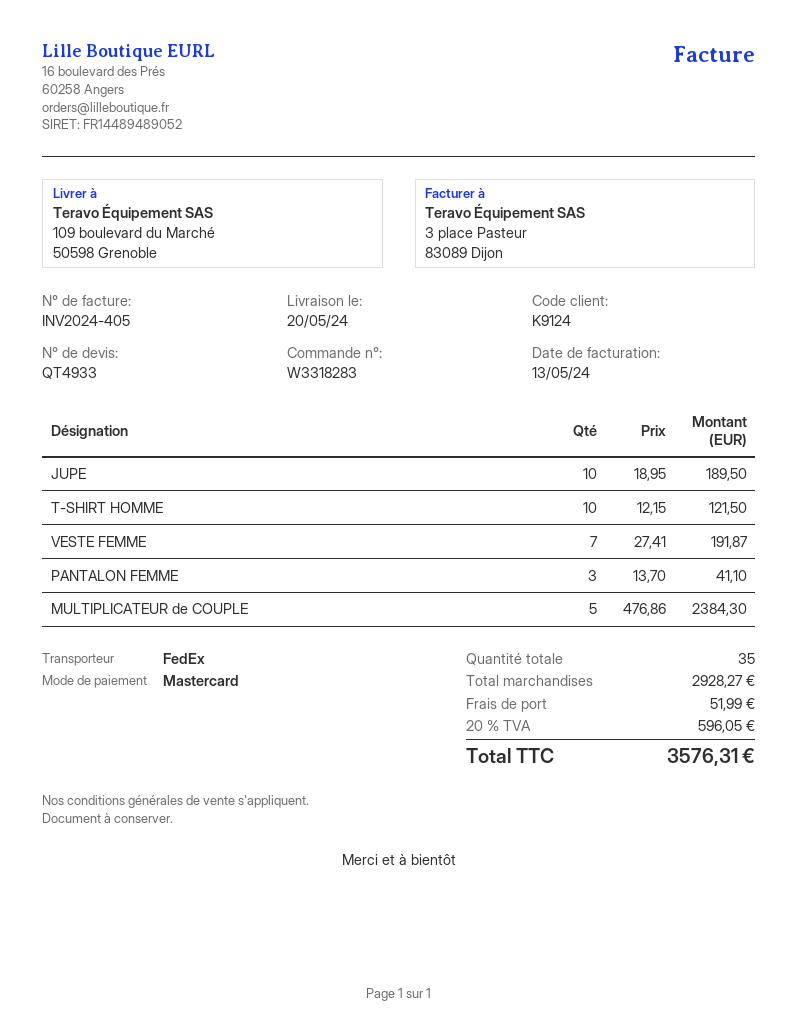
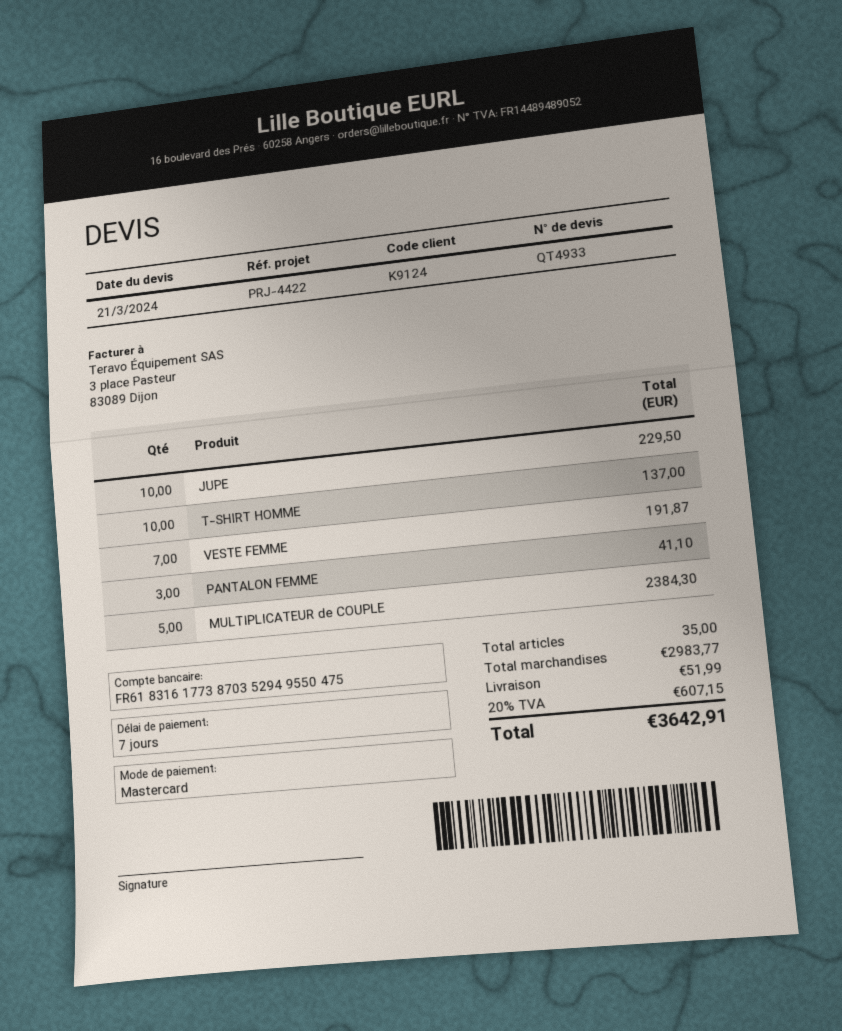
JUPE: 10 for 189.50 -> 10 for 229.50
T-SHIRT HOMME: 10 for 121.50 -> 10 for 137.00
subtotal: 2928.27 -> 2983.77
tax: 20% = 596.05 -> 20% = 607.15
total: 3576.31 -> 3642.91

